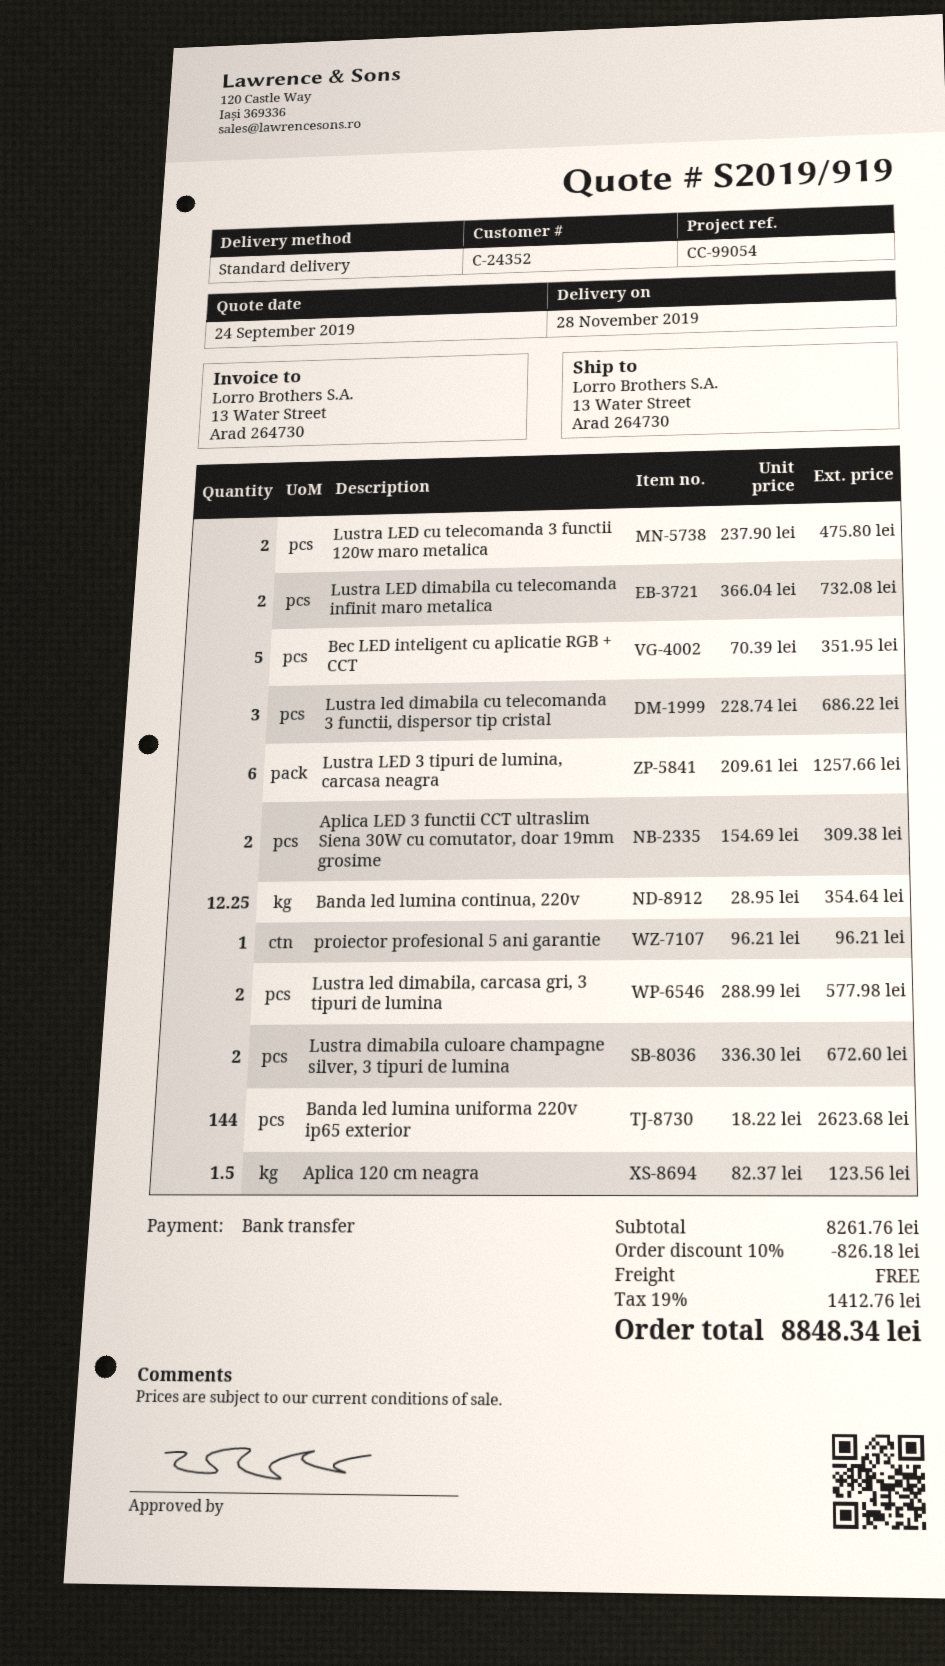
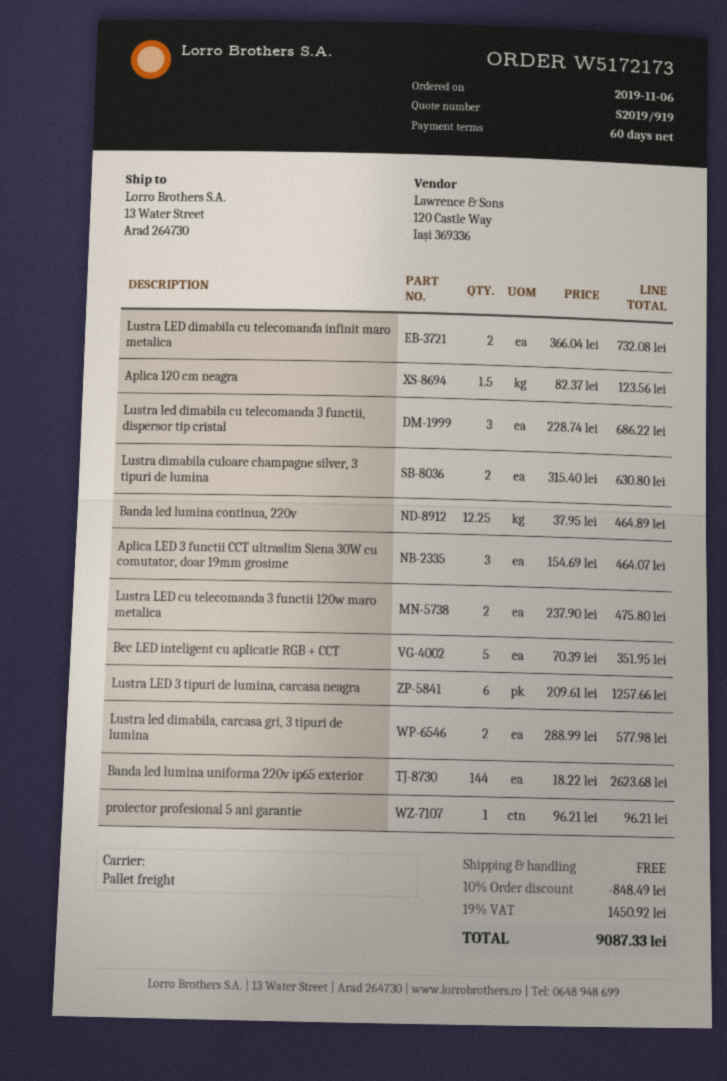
shipping method: standard -> pallet freight
Aplica LED 3 functii CCT ultraslim Siena 30W cu comutator, doar 19mm grosime: 2 x 154.69 = 309.38 -> 3 x 154.69 = 464.07
Banda led lumina continua, 220v: 12.25 x 28.95 = 354.64 -> 12.25 x 37.95 = 464.89
Lustra dimabila culoare champagne silver, 3 tipuri de lumina: 2 x 336.30 = 672.60 -> 2 x 315.40 = 630.80
discount: 10% = 826.18 -> 10% = 848.49
tax: 19% = 1412.76 -> 19% = 1450.92
total: 8848.34 -> 9087.33

